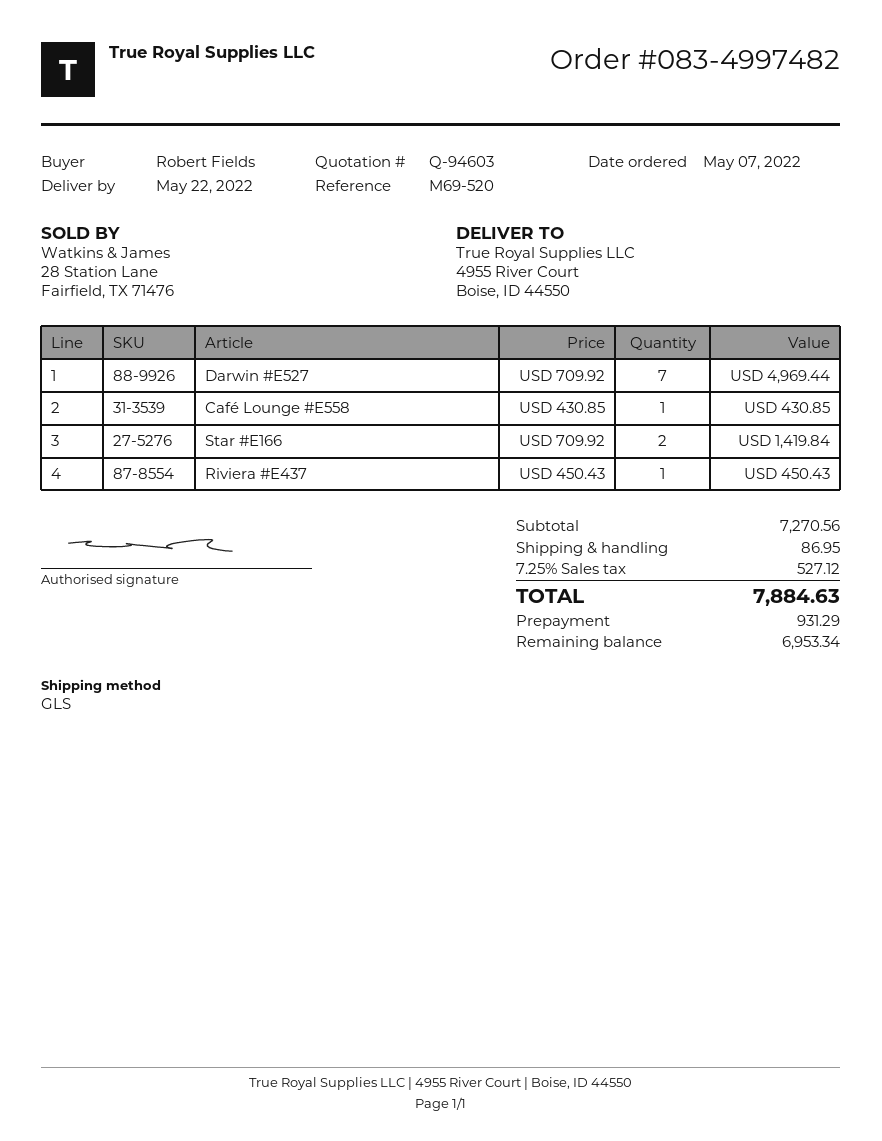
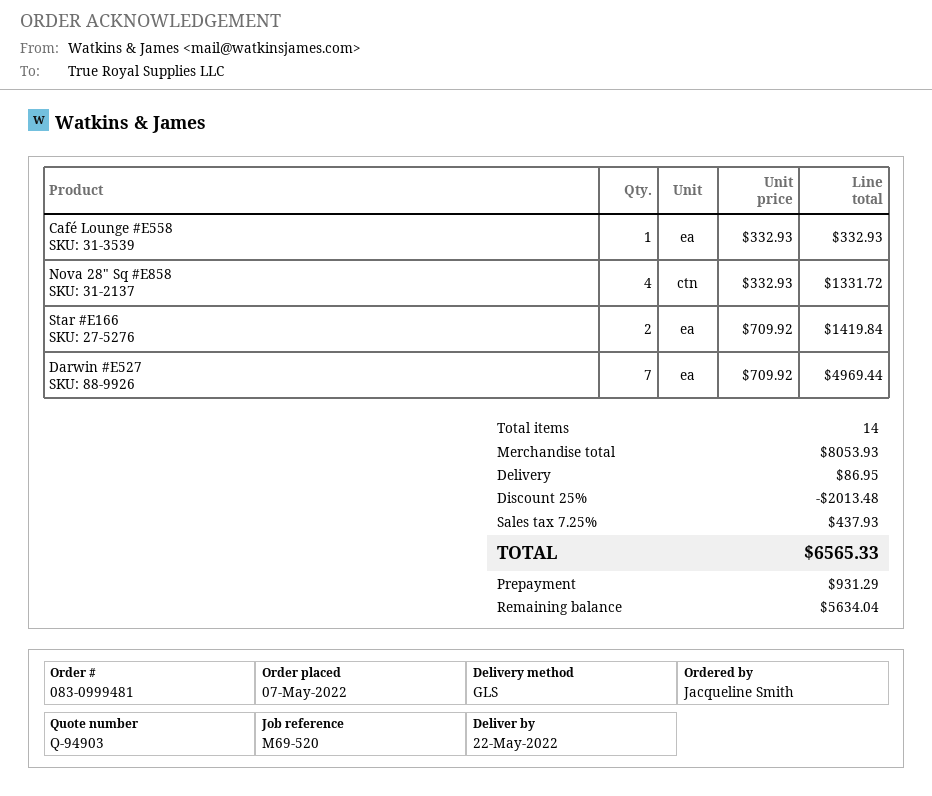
quote number: Q-94603 -> Q-94903
order number: 083-4997482 -> 083-0999481
ordered by: Robert Fields -> Jacqueline Smith
Café Lounge #E558: 1 x 430.85 = 430.85 -> 1 x 332.93 = 332.93
Riviera #E437: 1 x 450.43 = 450.43 -> none
Nova 28" Sq #E858: none -> 4 x 332.93 = 1331.72
subtotal: 7270.56 -> 8053.93
discount: none -> 25% = 2013.48
tax: 7.25% = 527.12 -> 7.25% = 437.93
total: 7884.63 -> 6565.33
balance: 6953.34 -> 5634.04

